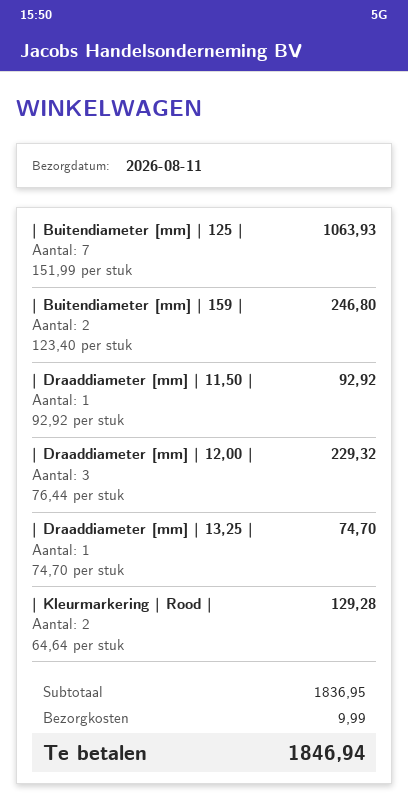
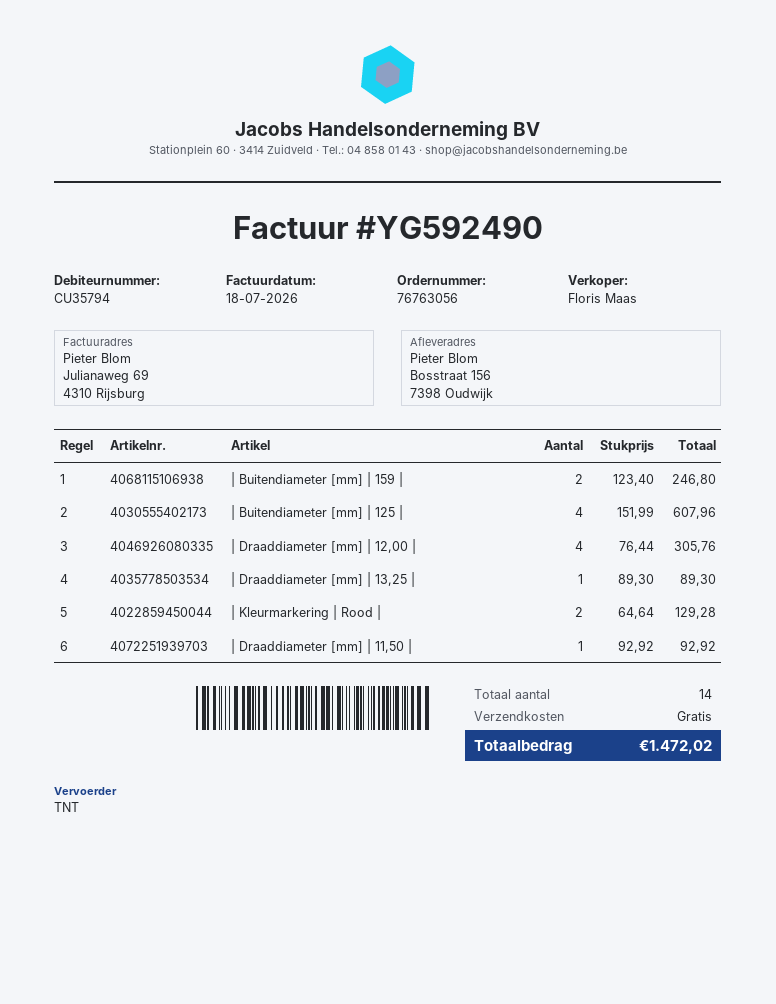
| Buitendiameter [mm] | 125 |: 7 x 151.99 = 1063.93 -> 4 x 151.99 = 607.96
| Draaddiameter [mm] | 12,00 |: 3 x 76.44 = 229.32 -> 4 x 76.44 = 305.76
| Draaddiameter [mm] | 13,25 |: 1 x 74.70 = 74.70 -> 1 x 89.30 = 89.30
shipping: 9.99 -> 0.00
total: 1846.94 -> 1472.02

